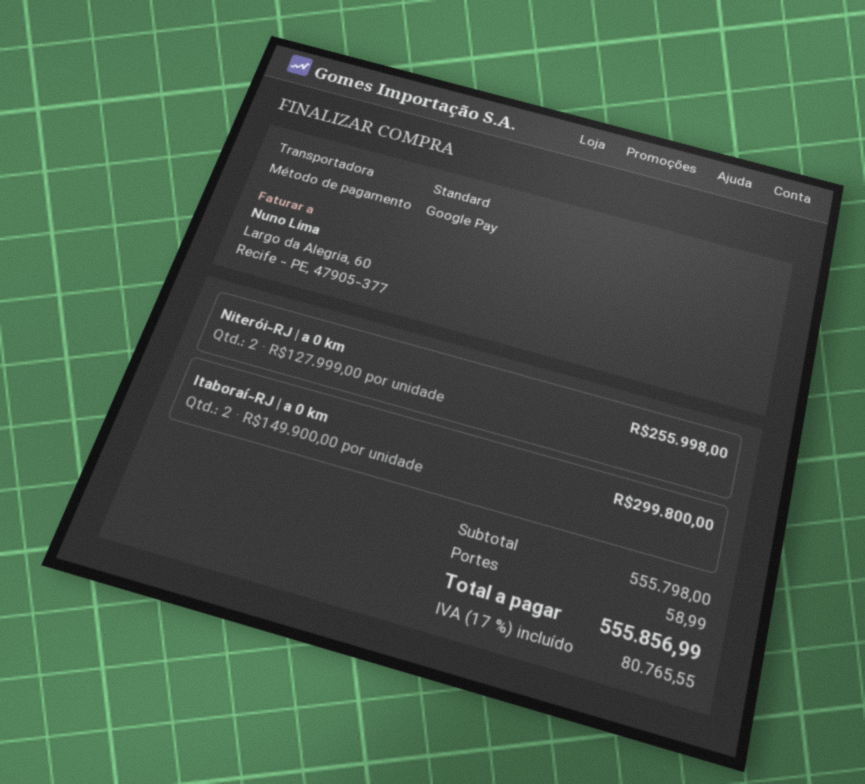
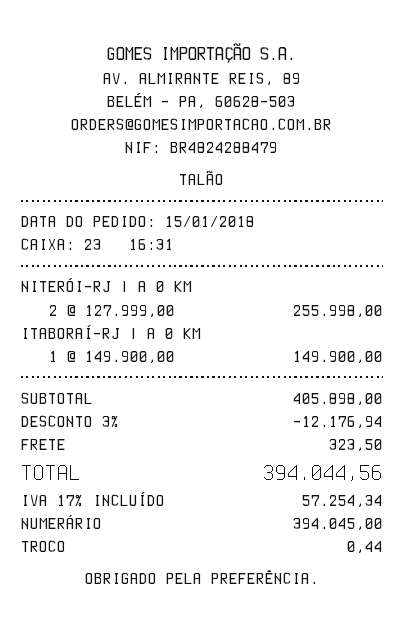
payment method: Google Pay -> cash
Itaboraí-RJ | a 0 km: 2 x 149900.00 = 299800.00 -> 1 x 149900.00 = 149900.00
subtotal: 555798.00 -> 405898.00
discount: none -> 3% = 12176.94
shipping: 58.99 -> 323.50
tax: 17% = 80765.55 -> 17% = 57254.34
total: 555856.99 -> 394044.56

